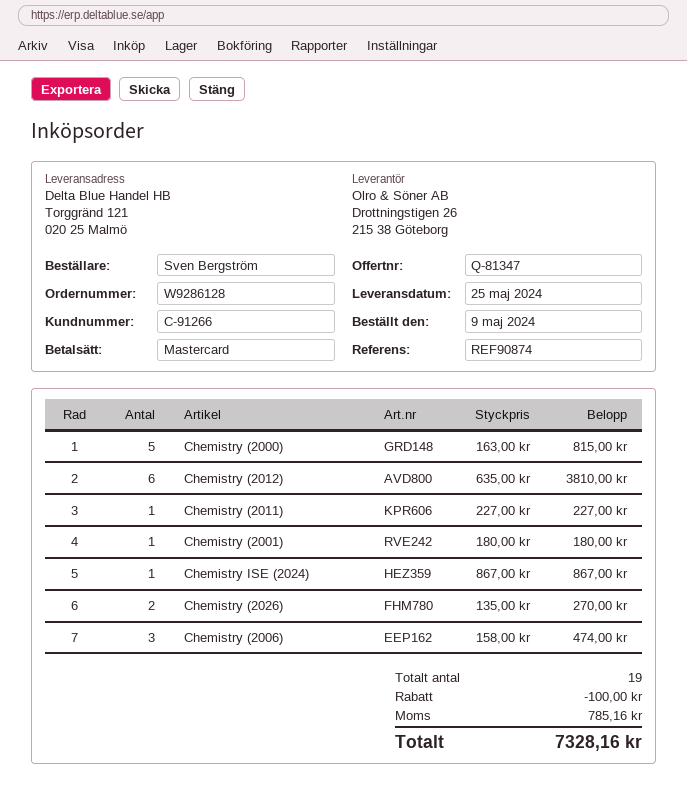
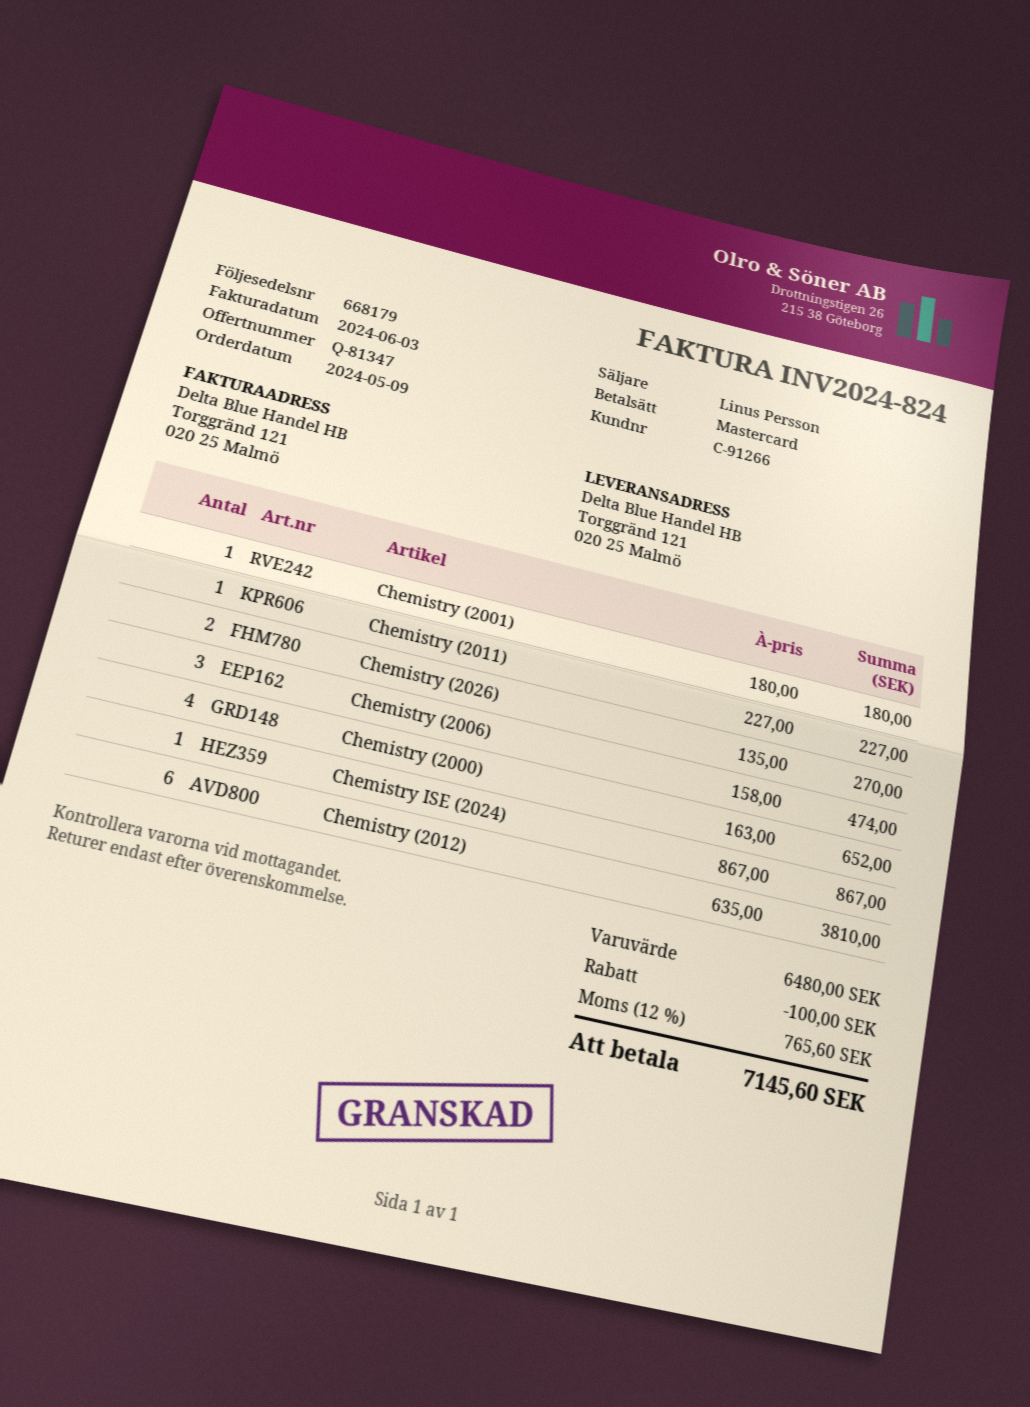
Chemistry (2000): 5 x 163.00 = 815.00 -> 4 x 163.00 = 652.00
tax: 785.16 -> 765.60
total: 7328.16 -> 7145.60

